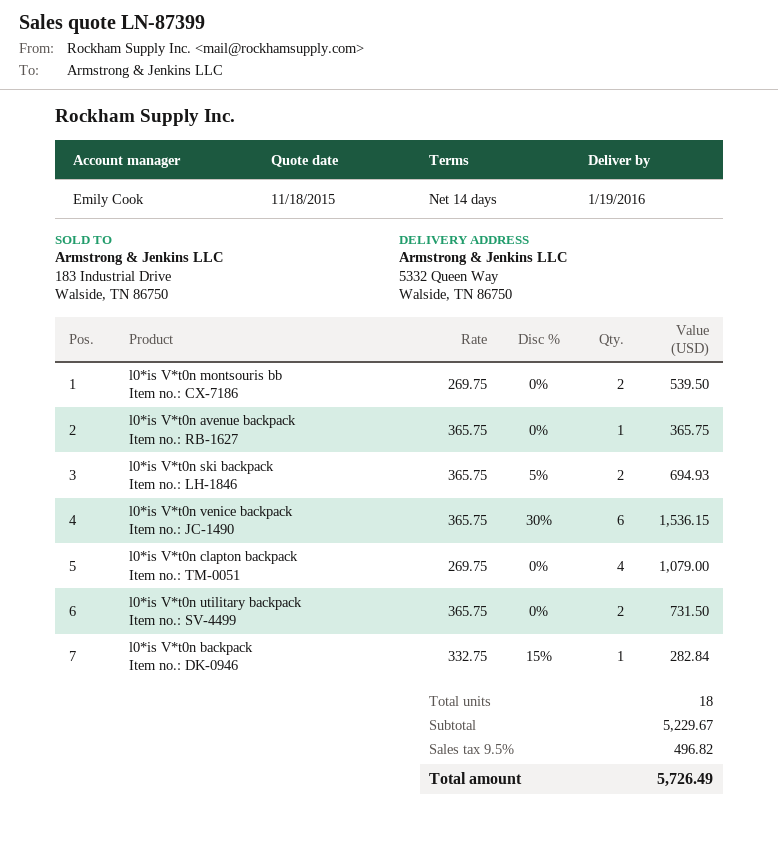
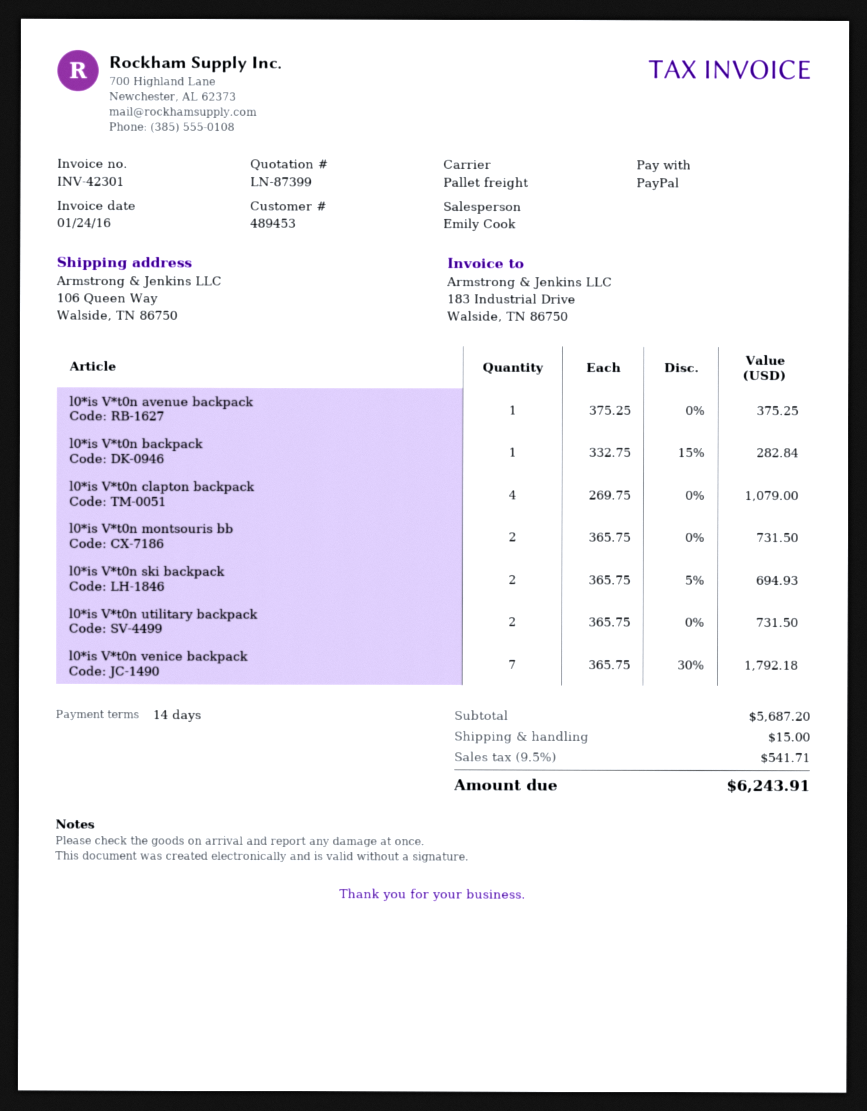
ship to: 5332 Queen Way, Walside, TN 86750 -> 106 Queen Way, Walside, TN 86750
l0*is V*t0n montsouris bb: 2 x 269.75 = 539.50 -> 2 x 365.75 = 731.50
l0*is V*t0n avenue backpack: 1 x 365.75 = 365.75 -> 1 x 375.25 = 375.25
l0*is V*t0n venice backpack: 6 x 365.75 - 30% = 1536.15 -> 7 x 365.75 - 30% = 1792.18
subtotal: 5229.67 -> 5687.20
shipping: none -> 15.00
tax: 9.5% = 496.82 -> 9.5% = 541.71
total: 5726.49 -> 6243.91

